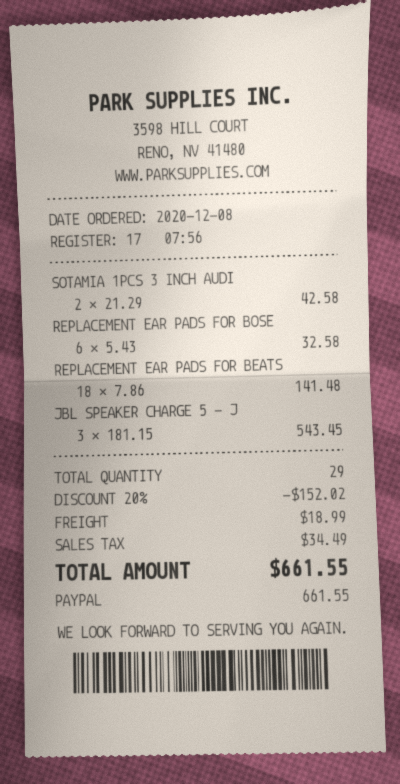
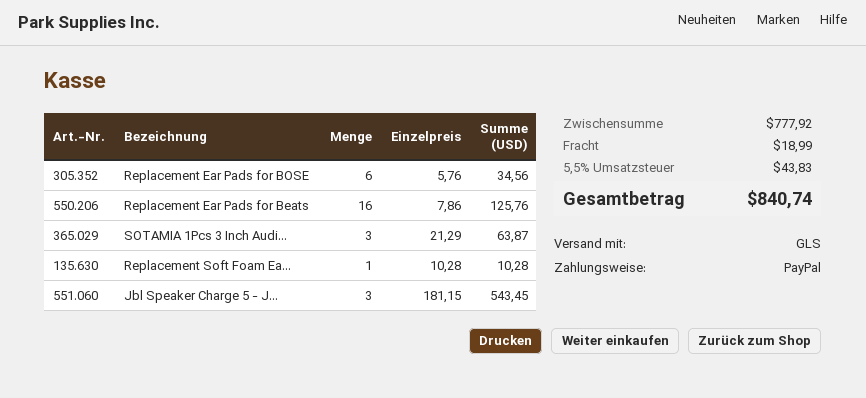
SOTAMIA 1PCS 3 INCH AUDI: 2 x 21.29 = 42.58 -> 3 x 21.29 = 63.87
REPLACEMENT EAR PADS FOR BOSE: 6 x 5.43 = 32.58 -> 6 x 5.76 = 34.56
REPLACEMENT EAR PADS FOR BEATS: 18 x 7.86 = 141.48 -> 16 x 7.86 = 125.76
Replacement Soft Foam Ea...: none -> 1 x 10.28 = 10.28
discount: 20% = 152.02 -> none
tax: 34.49 -> 43.83
total: 661.55 -> 840.74

